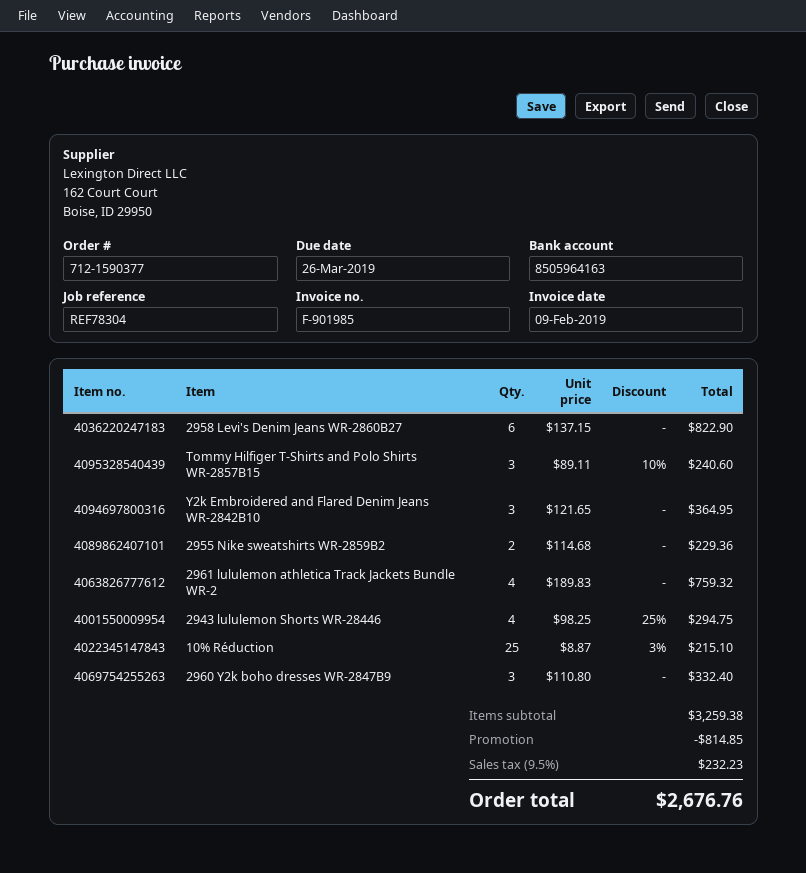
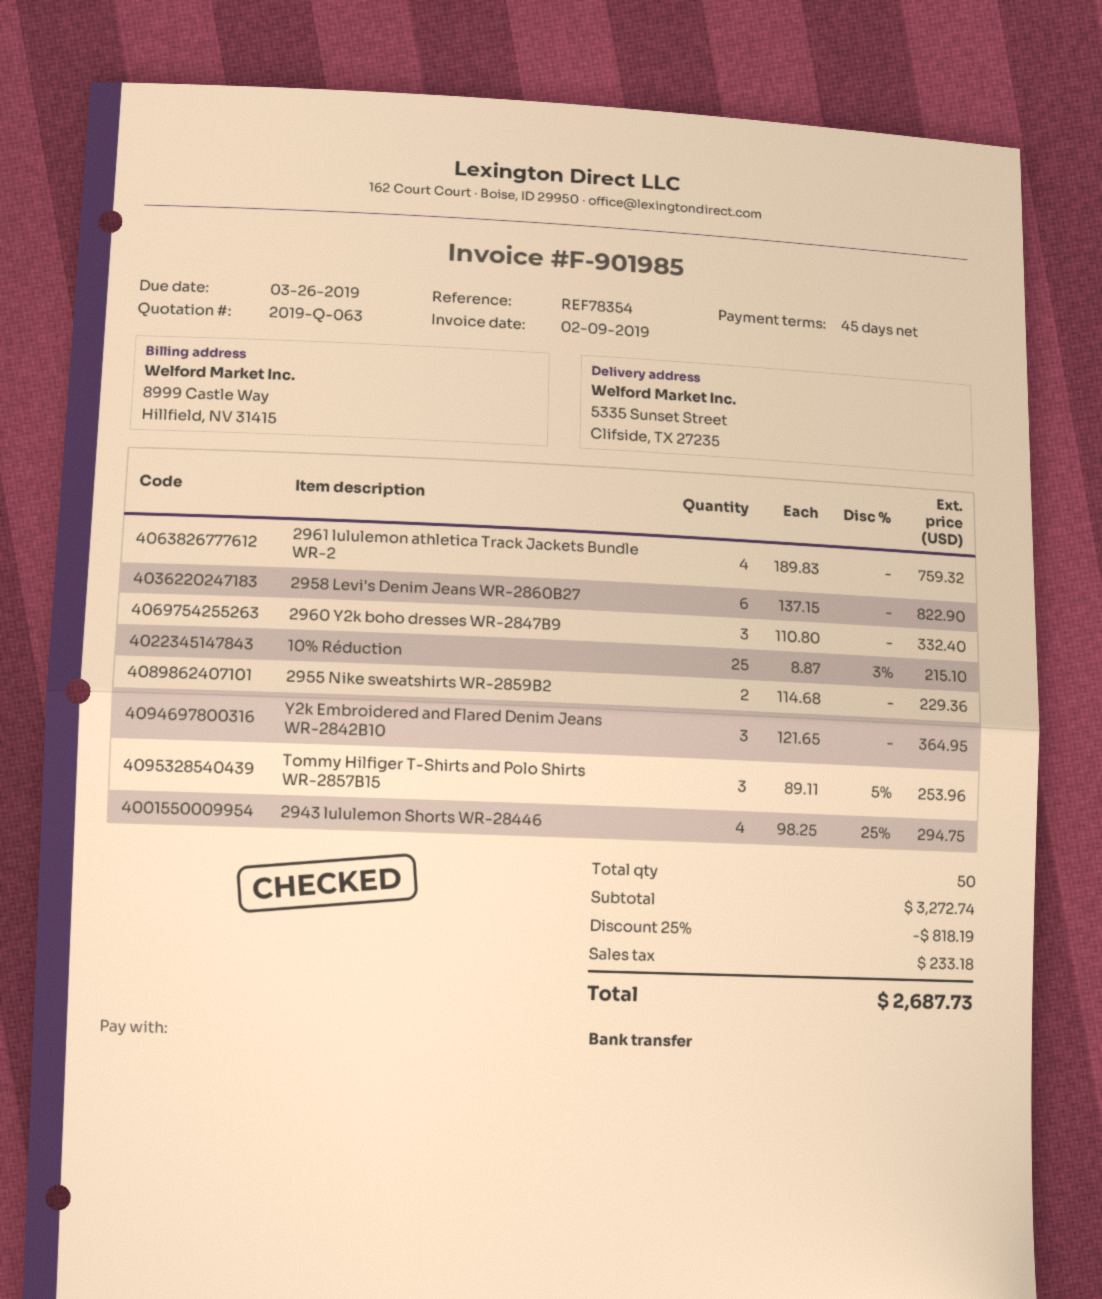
reference: REF78304 -> REF78354
Tommy Hilfiger T-Shirts and Polo Shirts WR-2857B15: 3 x 89.11 - 10% = 240.60 -> 3 x 89.11 - 5% = 253.96
subtotal: 3259.38 -> 3272.74
discount: 814.85 -> 818.19
tax: 232.23 -> 233.18
total: 2676.76 -> 2687.73

